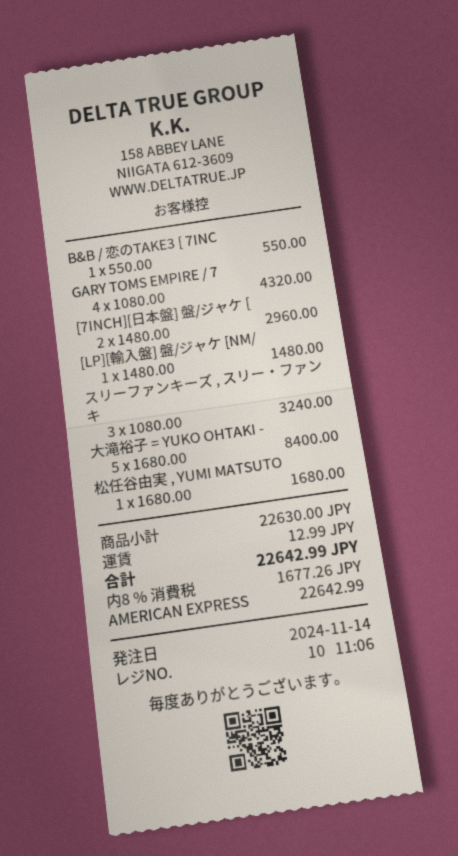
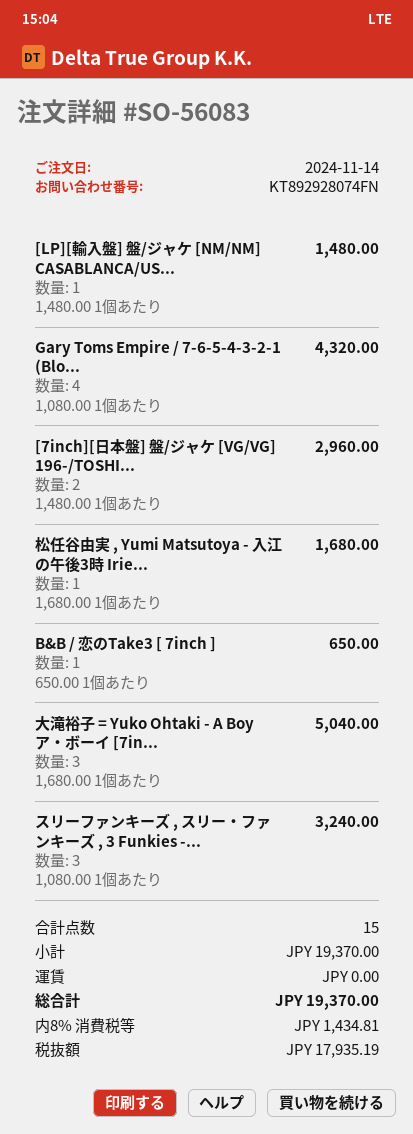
B&B / 恋のTAKE3 [ 7INC: 1 x 550.00 = 550.00 -> 1 x 650.00 = 650.00
大滝裕子 = YUKO OHTAKI -: 5 x 1680.00 = 8400.00 -> 3 x 1680.00 = 5040.00
subtotal: 22630.00 -> 19370.00
shipping: 12.99 -> 0.00
tax: 8% = 1677.26 -> 8% = 1434.81
total: 22642.99 -> 19370.00

